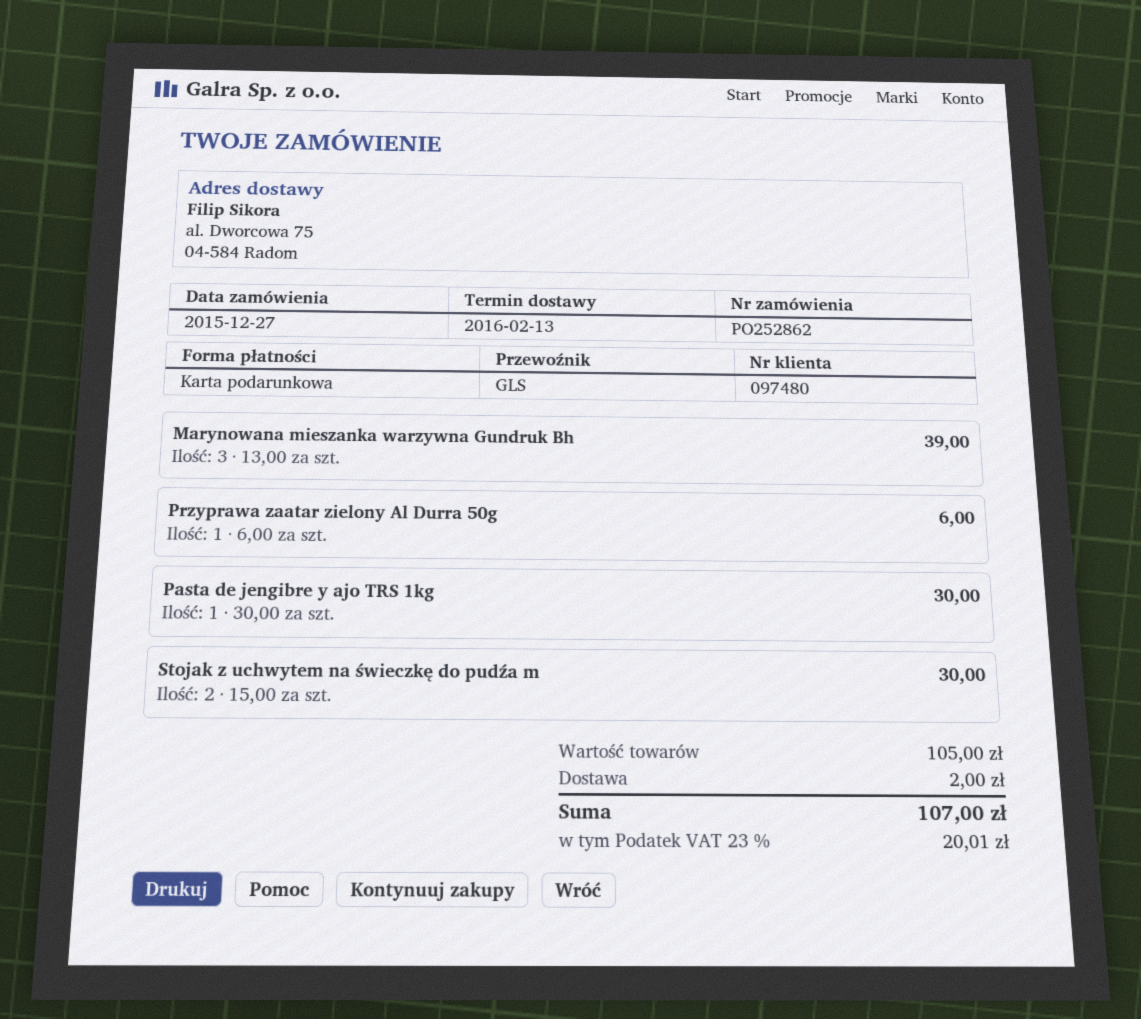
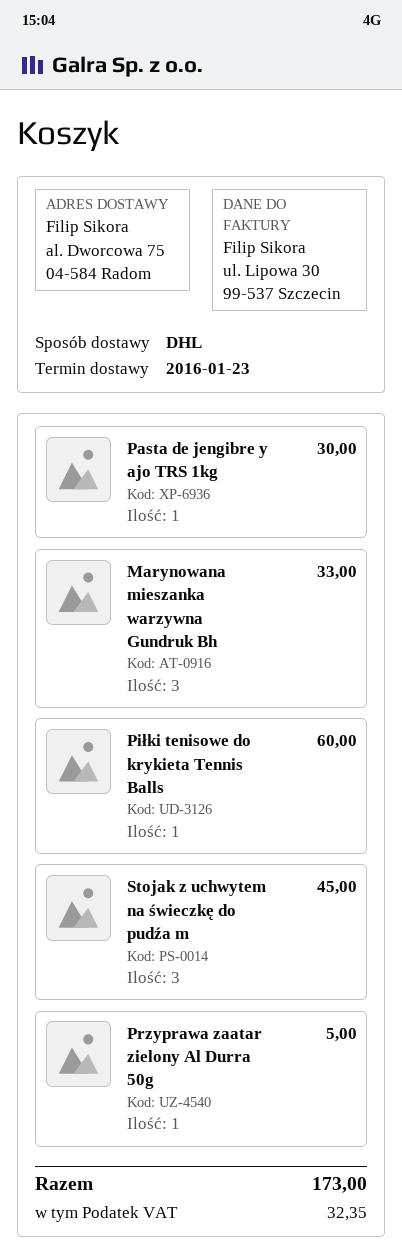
delivery date: 2016-02-13 -> 2016-01-23
shipping method: GLS -> DHL
Marynowana mieszanka warzywna Gundruk Bh: 3 for 39.00 -> 3 for 33.00
Przyprawa zaatar zielony Al Durra 50g: 1 for 6.00 -> 1 for 5.00
Stojak z uchwytem na świeczkę do pudźa m: 2 for 30.00 -> 3 for 45.00
Piłki tenisowe do krykieta Tennis Balls: none -> 1 for 60.00
shipping: 2.00 -> none
tax: 20.01 -> 32.35
total: 107.00 -> 173.00

